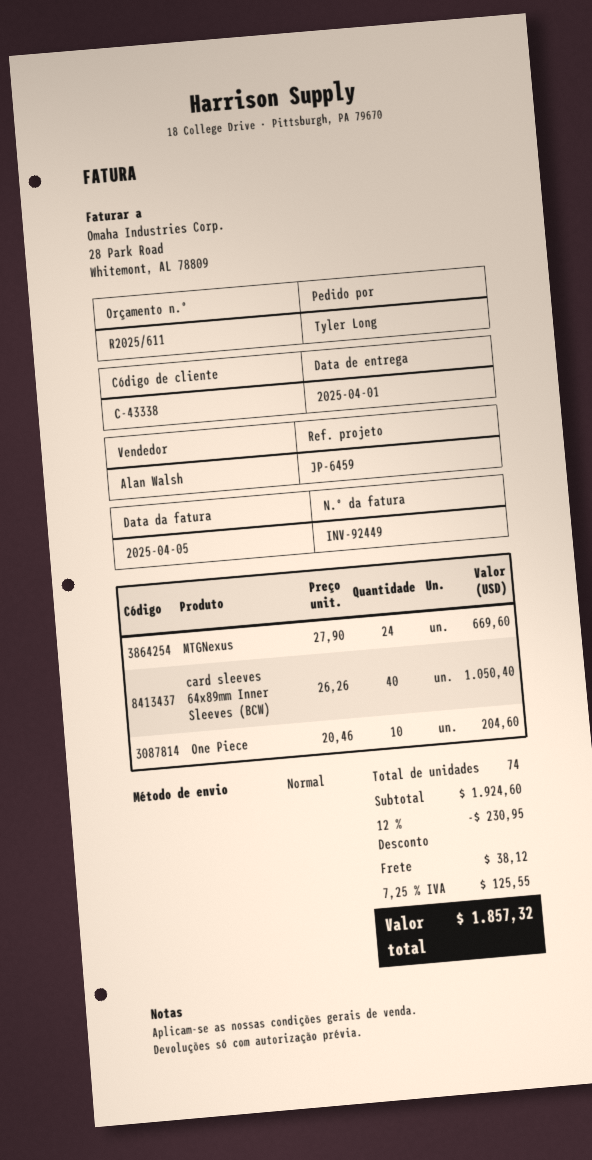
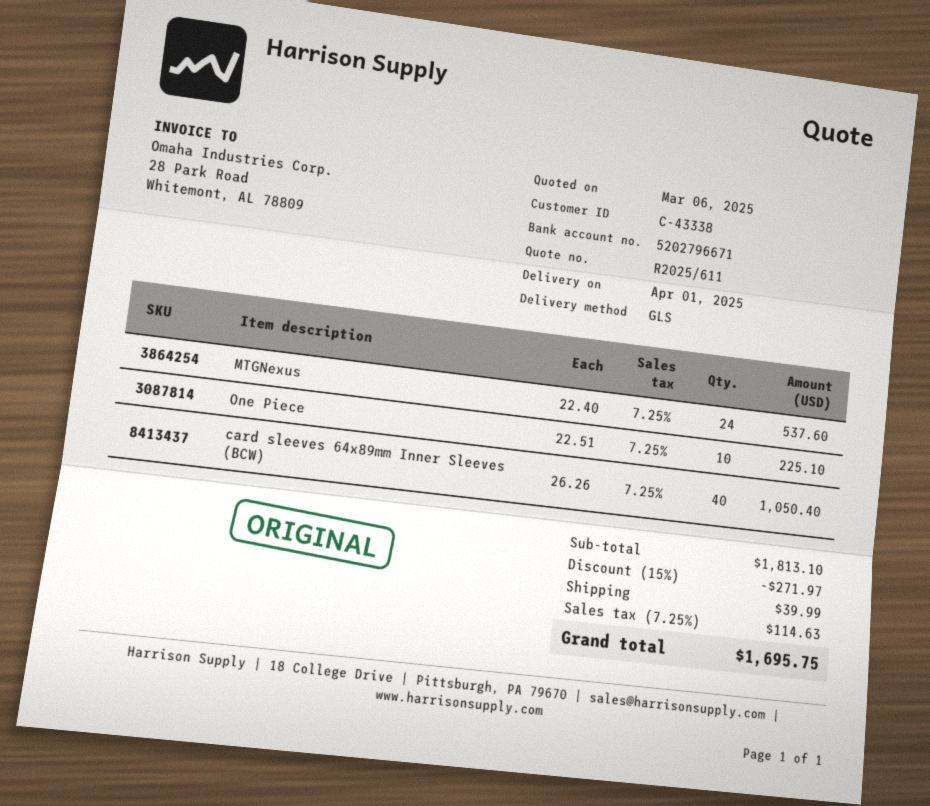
shipping method: standard -> GLS
MTGNexus: 24 x 27.90 = 669.60 -> 24 x 22.40 = 537.60
One Piece: 10 x 20.46 = 204.60 -> 10 x 22.51 = 225.10
subtotal: 1924.60 -> 1813.10
discount: 12% = 230.95 -> 15% = 271.97
shipping: 38.12 -> 39.99
tax: 7.25% = 125.55 -> 7.25% = 114.63
total: 1857.32 -> 1695.75

